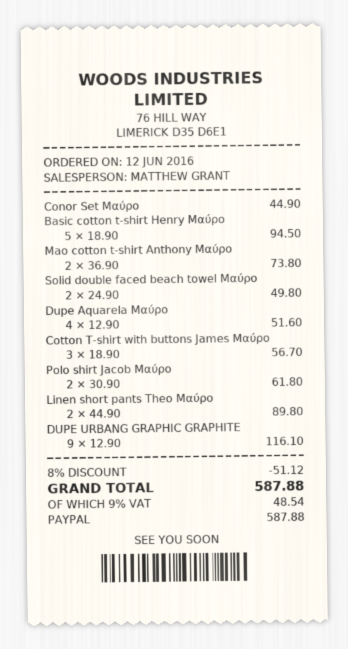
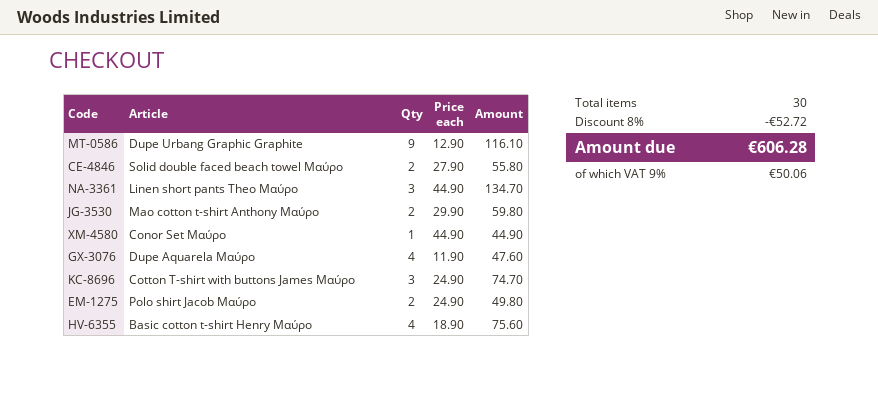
Basic cotton t-shirt Henry Μαύρο: 5 x 18.90 = 94.50 -> 4 x 18.90 = 75.60
Mao cotton t-shirt Anthony Μαύρο: 2 x 36.90 = 73.80 -> 2 x 29.90 = 59.80
Solid double faced beach towel Μαύρο: 2 x 24.90 = 49.80 -> 2 x 27.90 = 55.80
Dupe Aquarela Μαύρο: 4 x 12.90 = 51.60 -> 4 x 11.90 = 47.60
Cotton T-shirt with buttons James Μαύρο: 3 x 18.90 = 56.70 -> 3 x 24.90 = 74.70
Polo shirt Jacob Μαύρο: 2 x 30.90 = 61.80 -> 2 x 24.90 = 49.80
Linen short pants Theo Μαύρο: 2 x 44.90 = 89.80 -> 3 x 44.90 = 134.70
discount: 8% = 51.12 -> 8% = 52.72
tax: 9% = 48.54 -> 9% = 50.06
total: 587.88 -> 606.28

